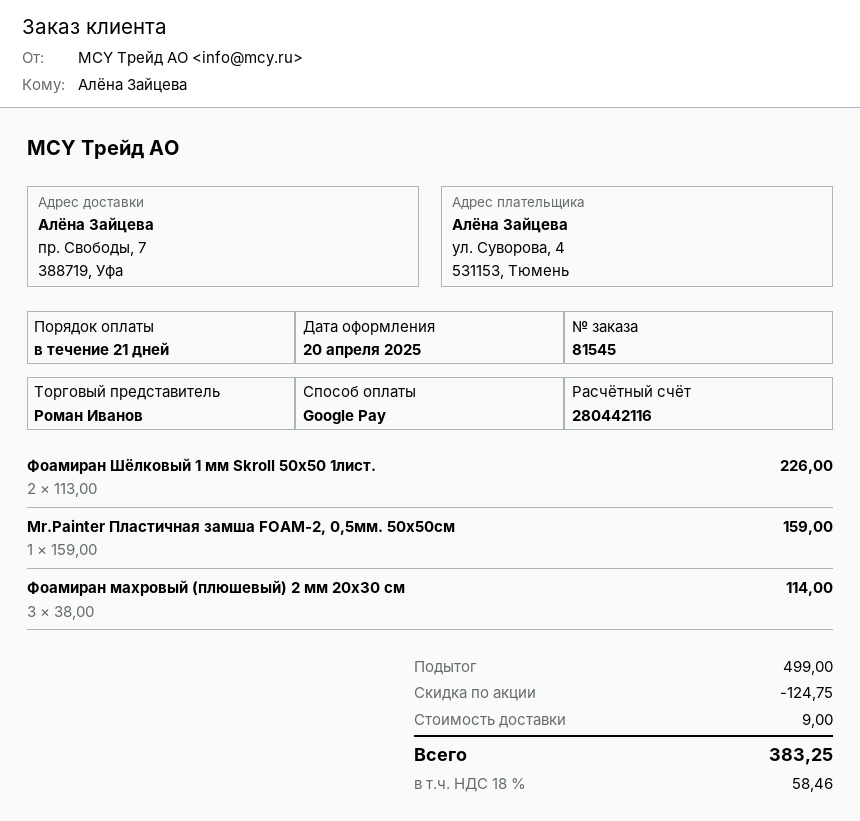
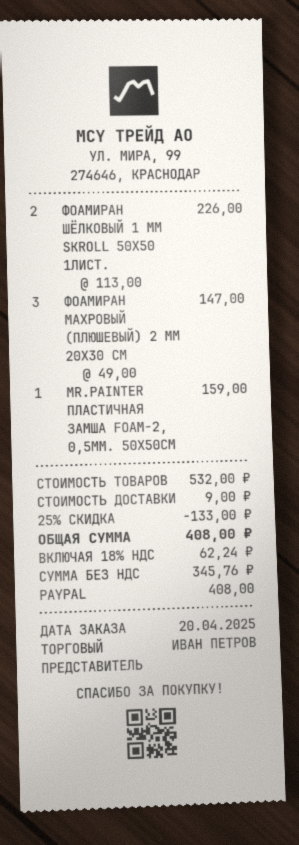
sales rep: Роман Иванов -> ИВАН ПЕТРОВ
payment method: Google Pay -> PayPal
Фоамиран махровый (плюшевый) 2 мм 20х30 см: 3 x 38.00 = 114.00 -> 3 x 49.00 = 147.00
subtotal: 499.00 -> 532.00
discount: 124.75 -> 133.00
tax: 18% = 58.46 -> 18% = 62.24
total: 383.25 -> 408.00

